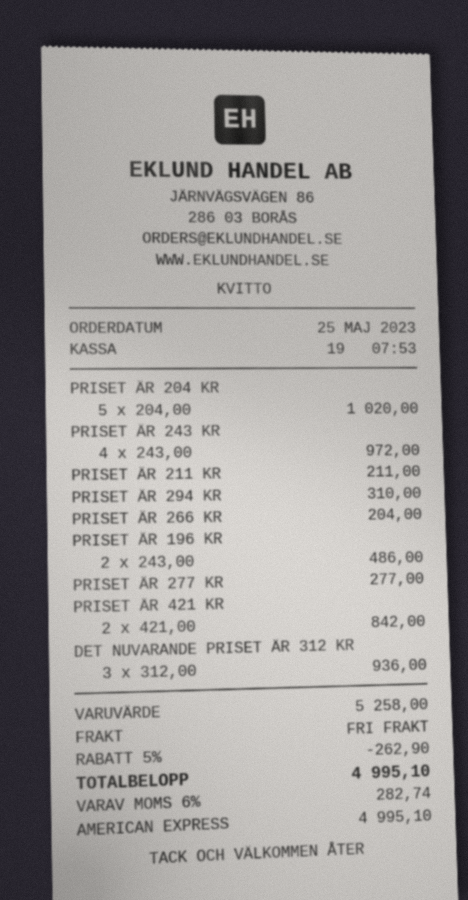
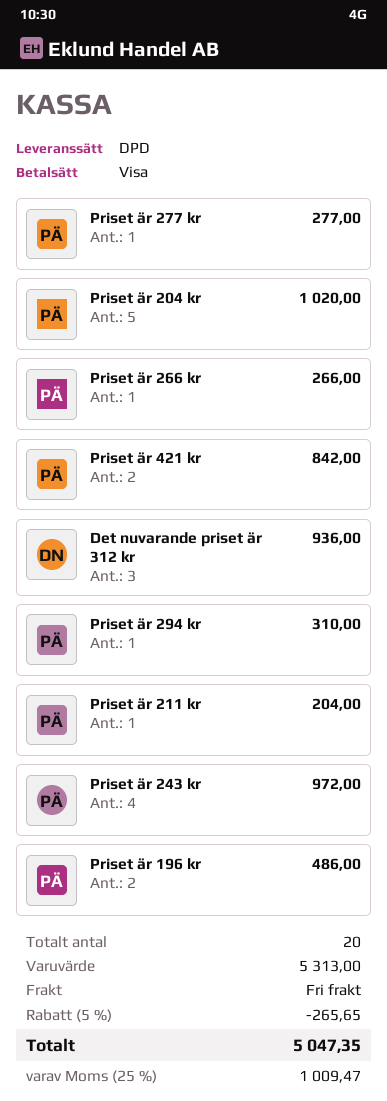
payment method: American Express -> Visa
PRISET ÄR 211 KR: 1 for 211.00 -> 1 for 204.00
PRISET ÄR 266 KR: 1 for 204.00 -> 1 for 266.00
subtotal: 5258.00 -> 5313.00
discount: 5% = 262.90 -> 5% = 265.65
tax: 6% = 282.74 -> 25% = 1009.47
total: 4995.10 -> 5047.35

